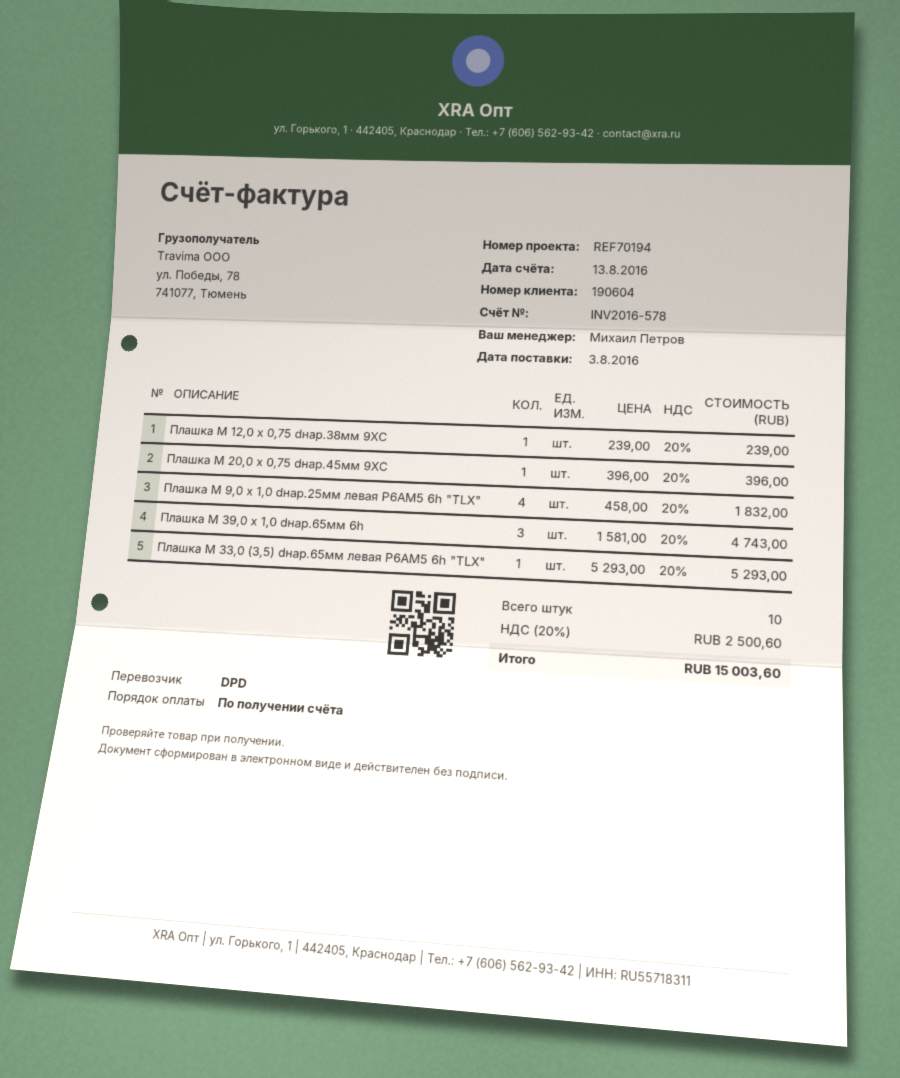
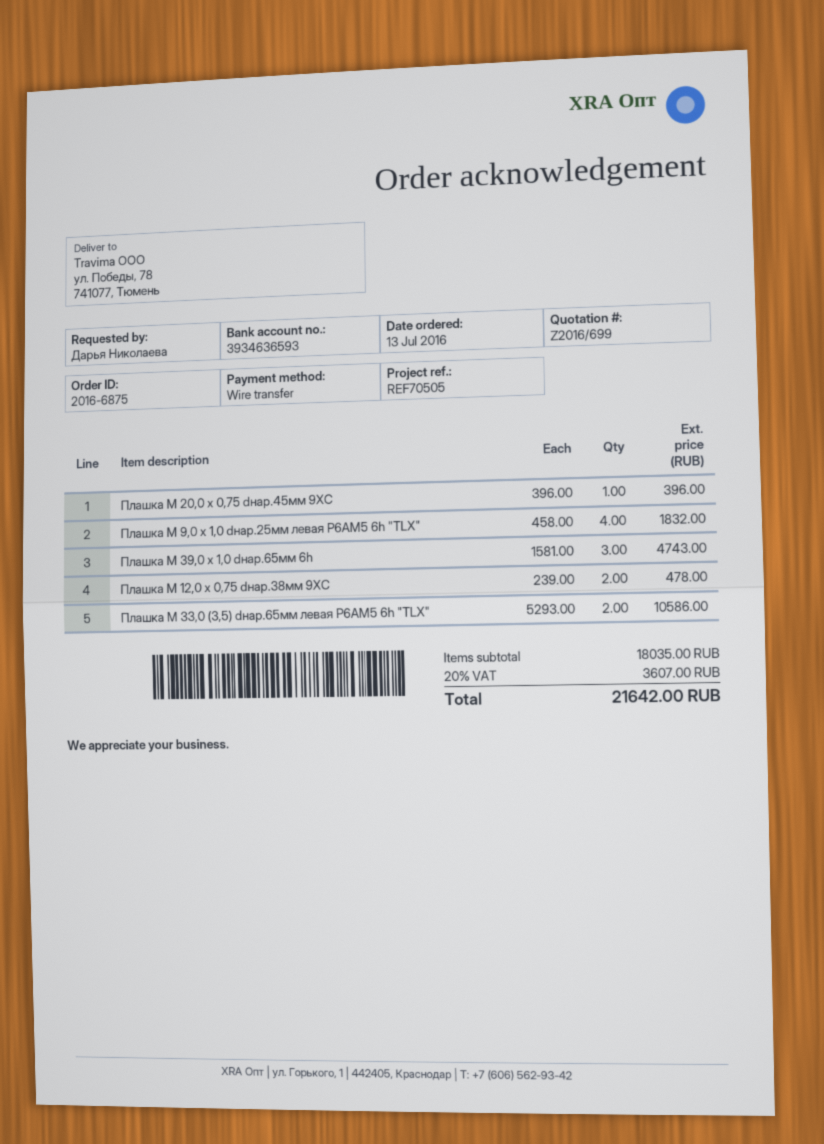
reference: REF70194 -> REF70505
Плашка М 12,0 х 0,75 dнар.38мм 9ХС: 1 x 239.00 = 239.00 -> 2 x 239.00 = 478.00
Плашка М 33,0 (3,5) dнар.65мм левая Р6АМ5 6h "TLX": 1 x 5293.00 = 5293.00 -> 2 x 5293.00 = 10586.00
tax: 20% = 2500.60 -> 20% = 3607.00
total: 15003.60 -> 21642.00

